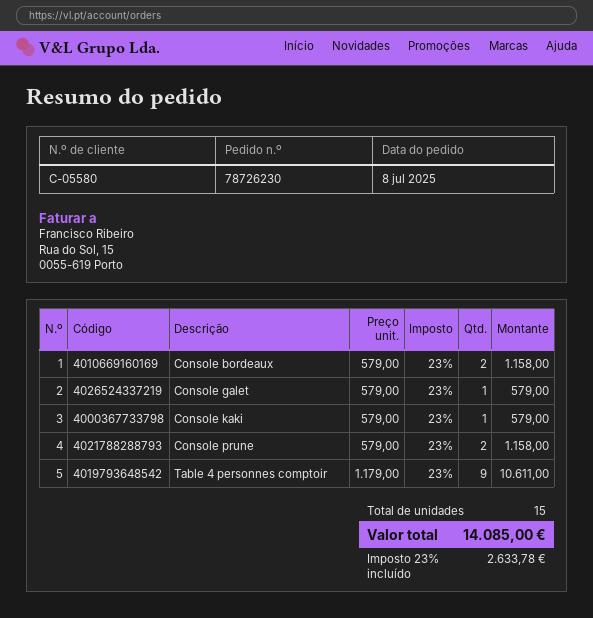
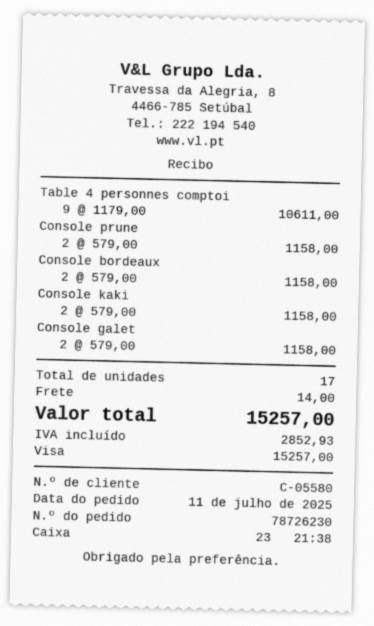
order date: 2025-07-08 -> 2025-07-11
Console galet: 1 x 579.00 = 579.00 -> 2 x 579.00 = 1158.00
Console kaki: 1 x 579.00 = 579.00 -> 2 x 579.00 = 1158.00
total quantity: 15 -> 17
shipping: none -> 14.00
tax: 2633.78 -> 2852.93
total: 14085.00 -> 15257.00

